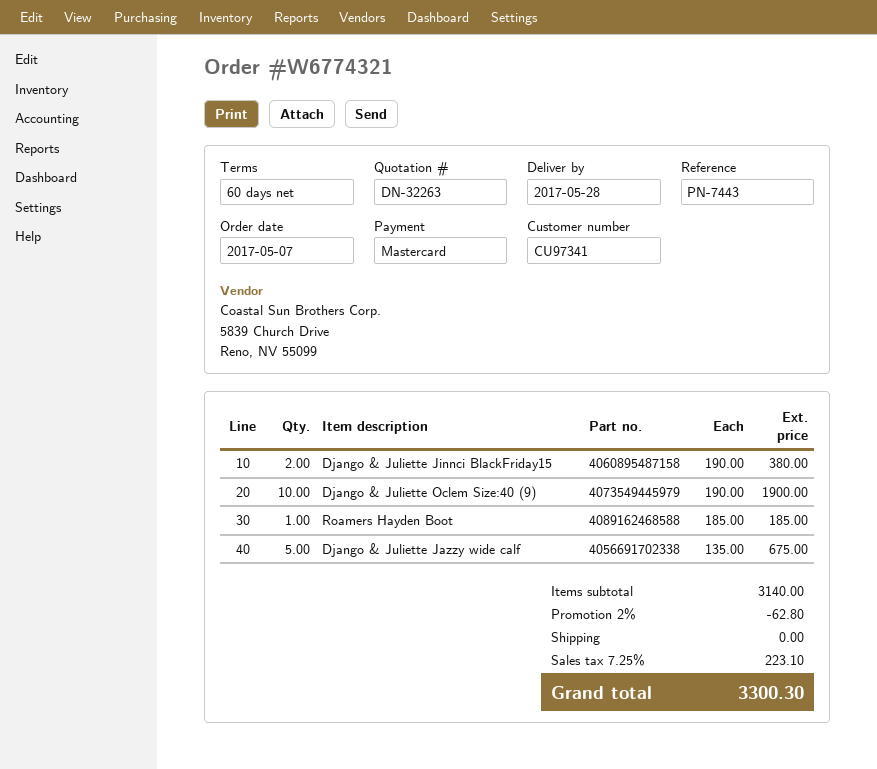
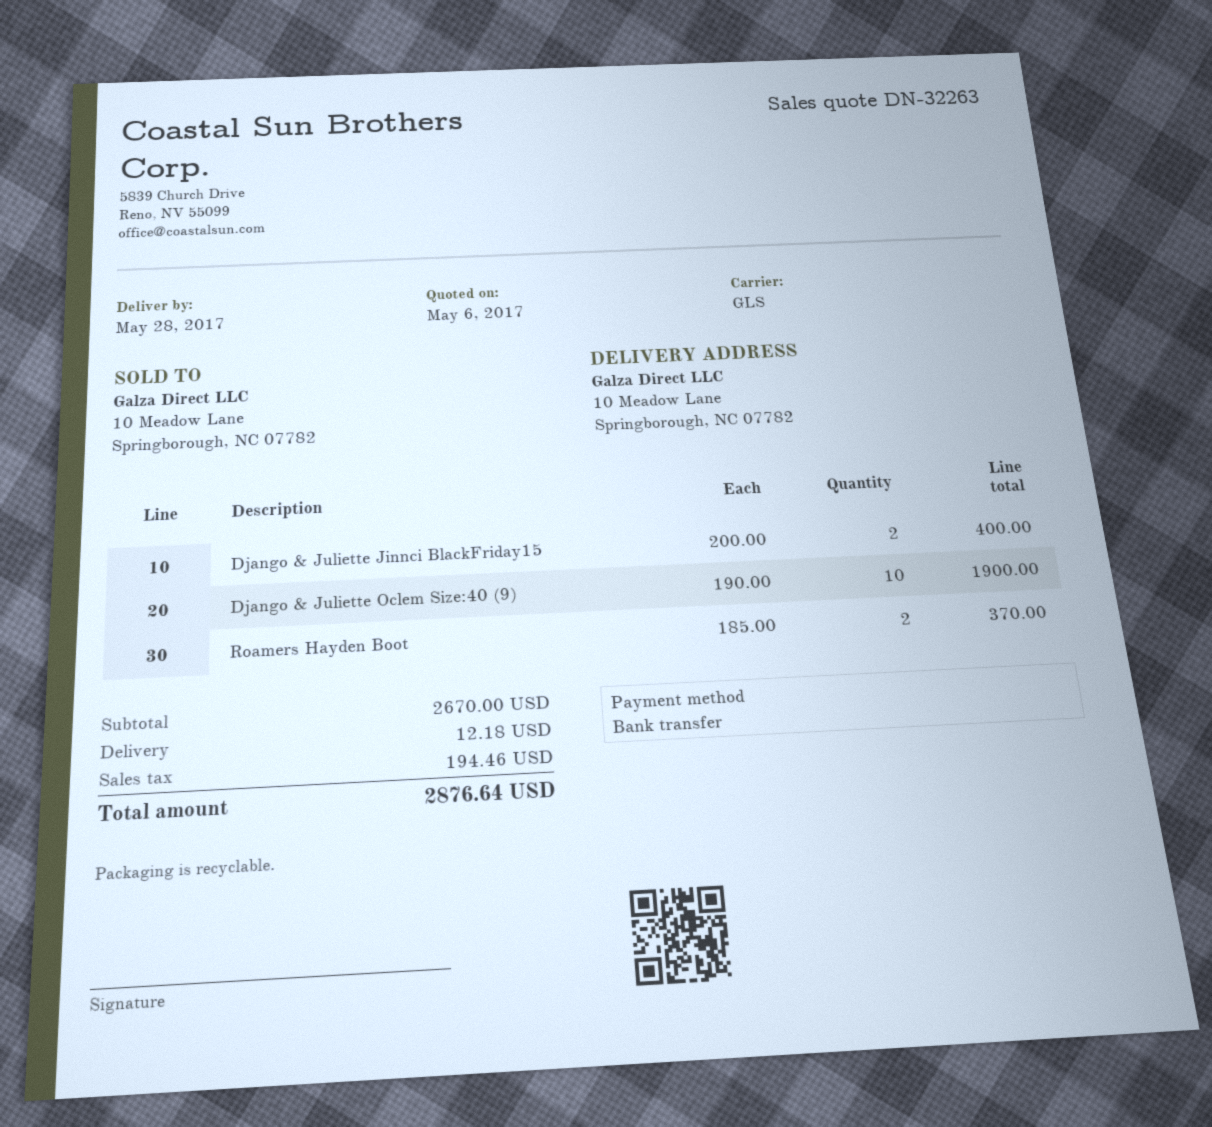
payment method: Mastercard -> bank transfer
Django & Juliette Jinnci BlackFriday15: 2 x 190.00 = 380.00 -> 2 x 200.00 = 400.00
Roamers Hayden Boot: 1 x 185.00 = 185.00 -> 2 x 185.00 = 370.00
Django & Juliette Jazzy wide calf: 5 x 135.00 = 675.00 -> none
subtotal: 3140.00 -> 2670.00
discount: 2% = 62.80 -> none
shipping: 0.00 -> 12.18
tax: 223.10 -> 194.46
total: 3300.30 -> 2876.64

